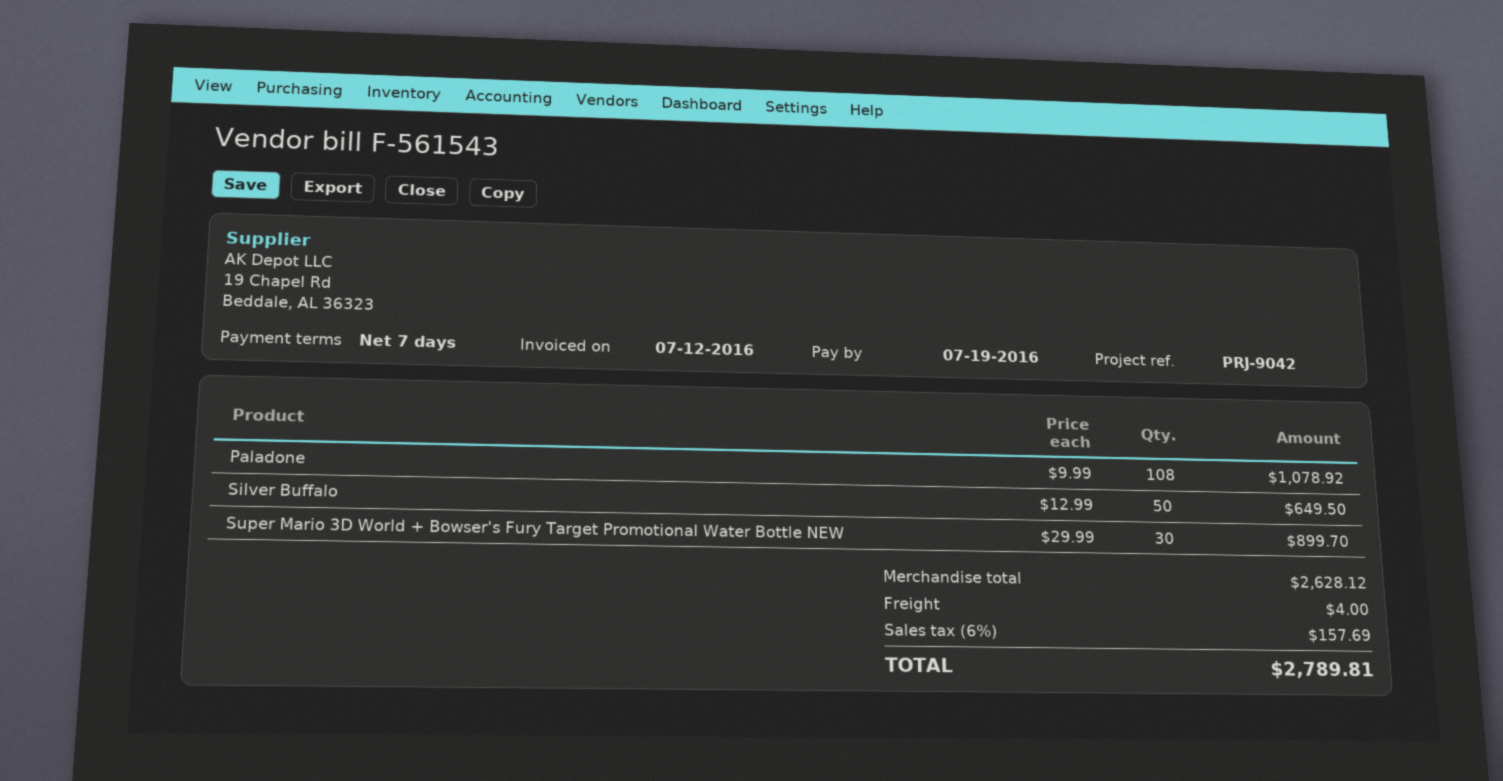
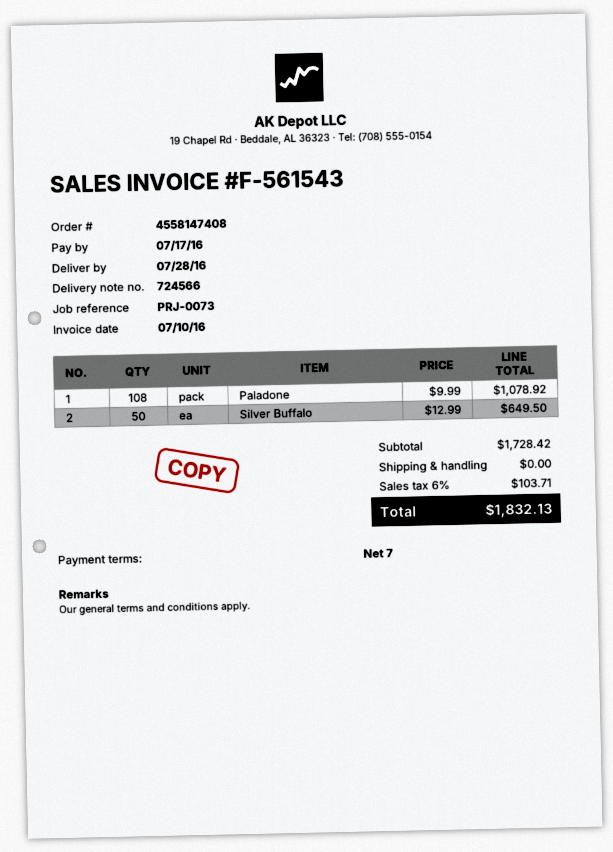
invoice date: 2016-07-12 -> 2016-07-10
due date: 2016-07-19 -> 2016-07-17
reference: PRJ-9042 -> PRJ-0073
Super Mario 3D World + Bowser's Fury Target Promotional Water Bottle NEW: 30 x 29.99 = 899.70 -> none
subtotal: 2628.12 -> 1728.42
shipping: 4.00 -> 0.00
tax: 6% = 157.69 -> 6% = 103.71
total: 2789.81 -> 1832.13

